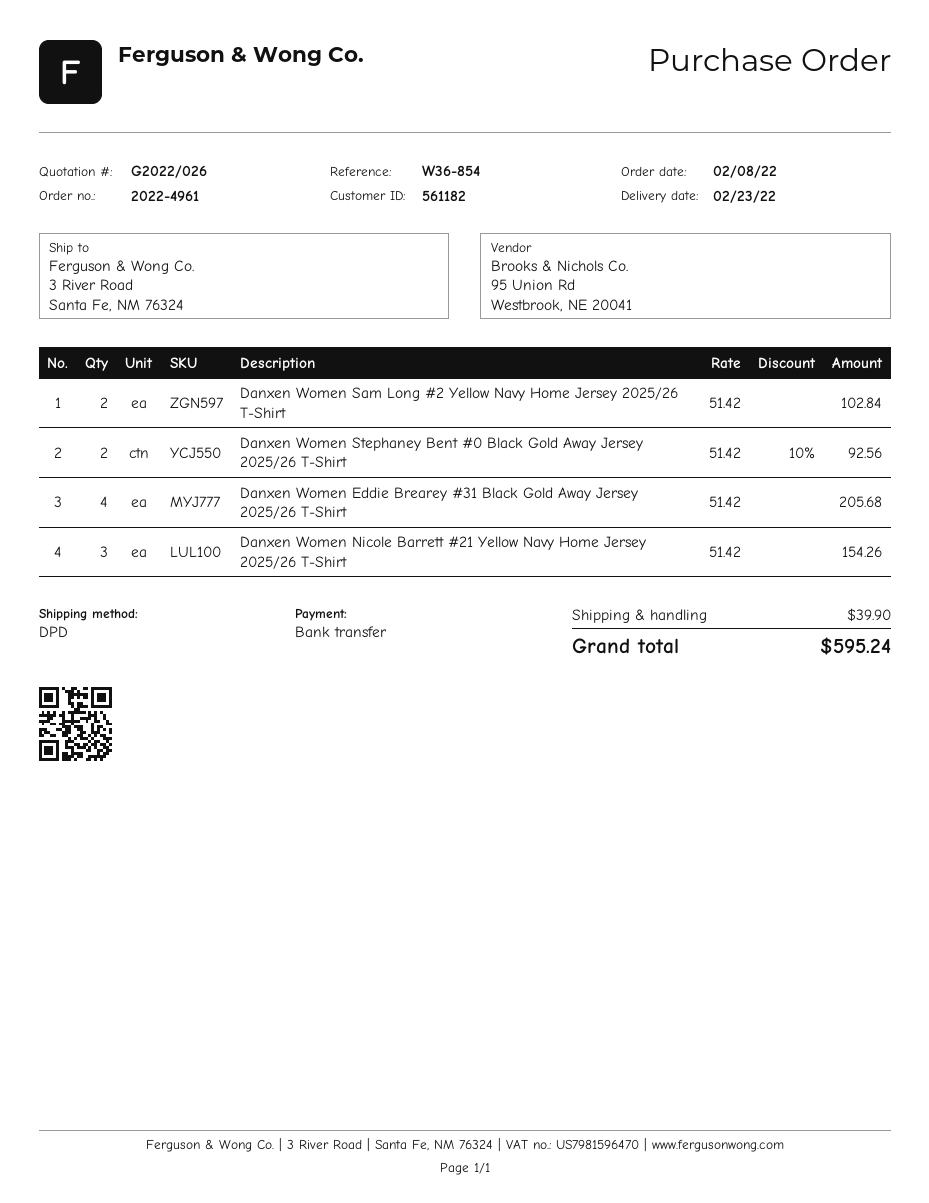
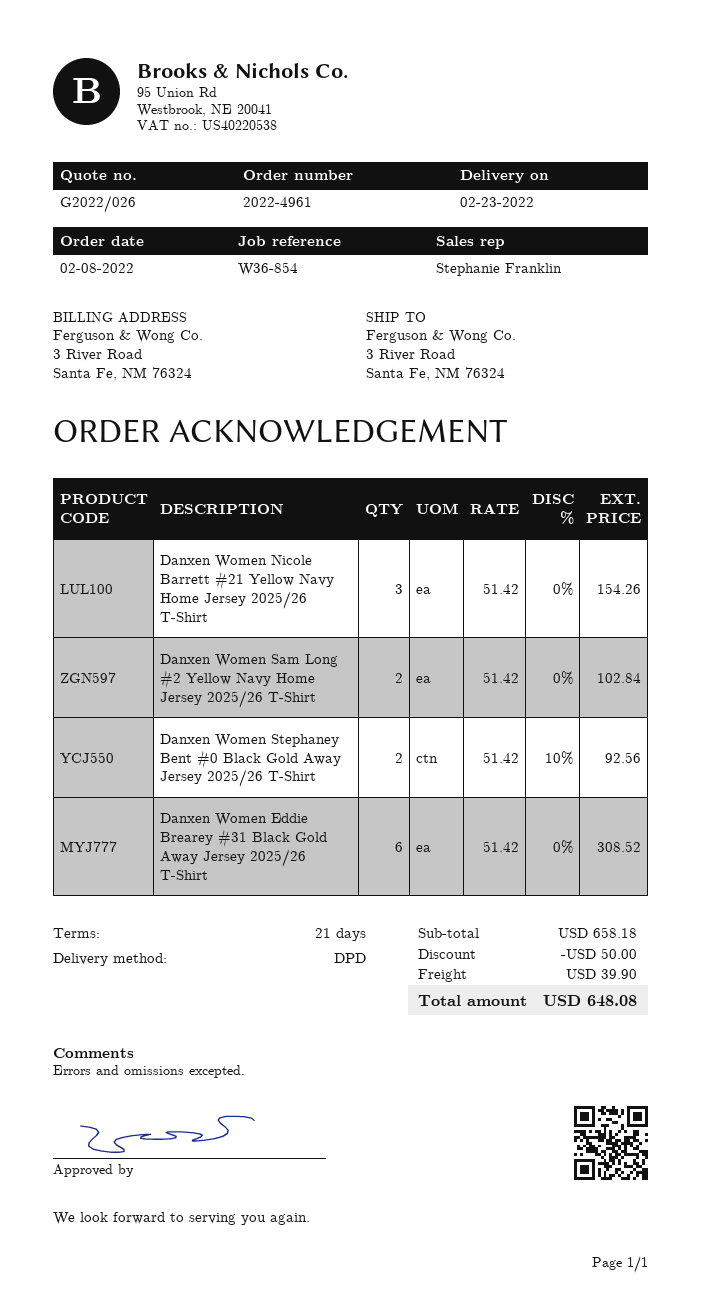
Danxen Women Eddie Brearey #31 Black Gold Away Jersey 2025/26 T-Shirt: 4 x 51.42 = 205.68 -> 6 x 51.42 = 308.52
discount: none -> 50.00
total: 595.24 -> 648.08

